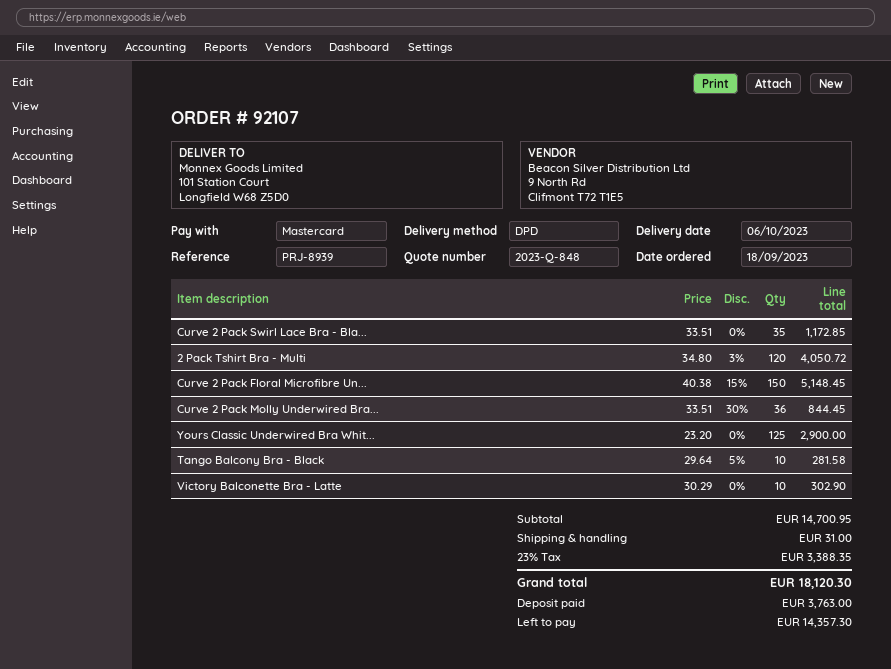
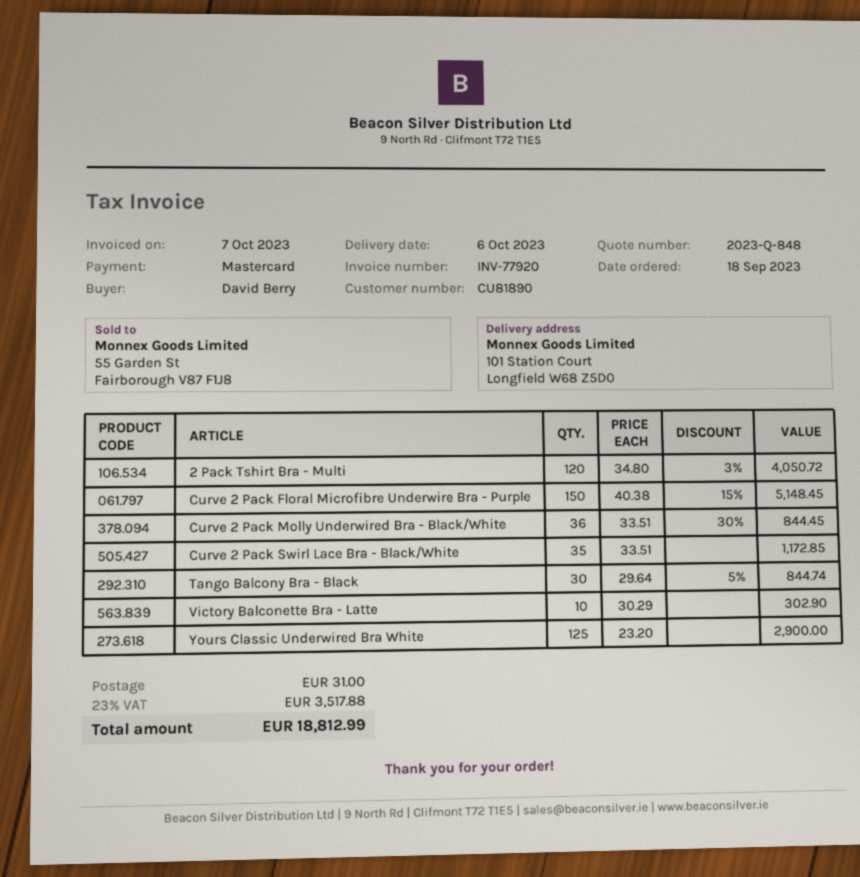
Tango Balcony Bra - Black: 10 x 29.64 - 5% = 281.58 -> 30 x 29.64 - 5% = 844.74
tax: 23% = 3388.35 -> 23% = 3517.88
total: 18120.30 -> 18812.99

